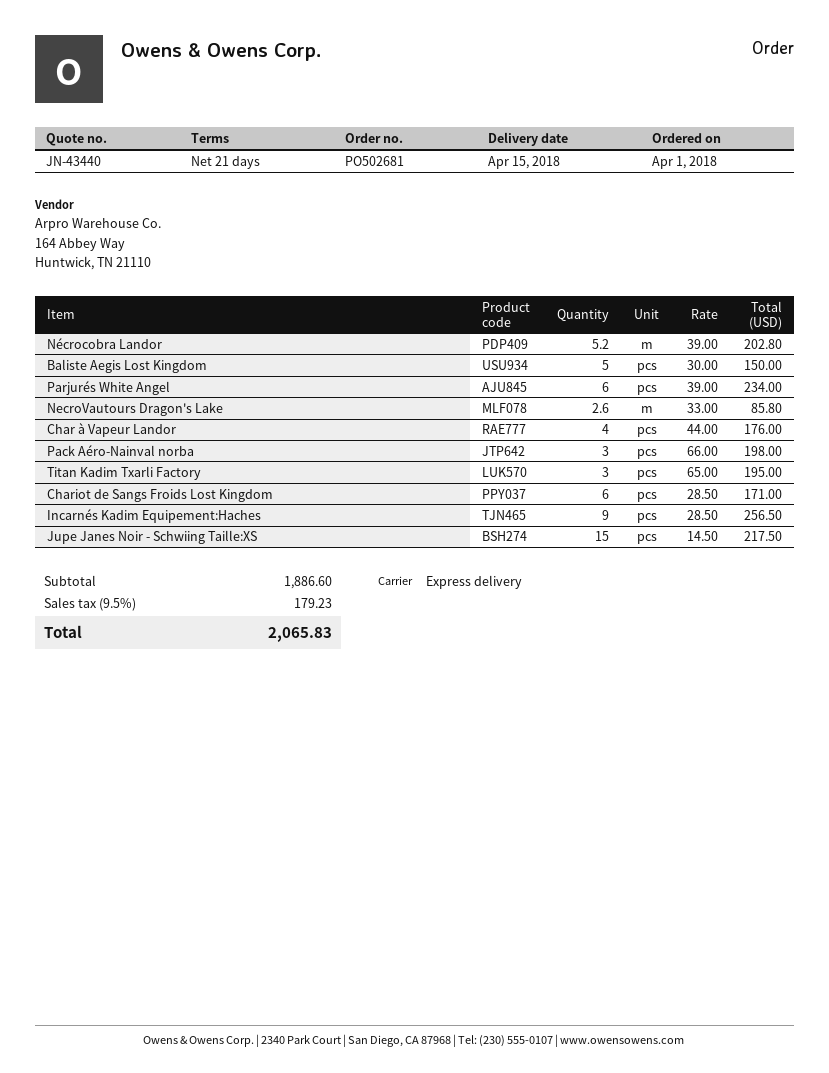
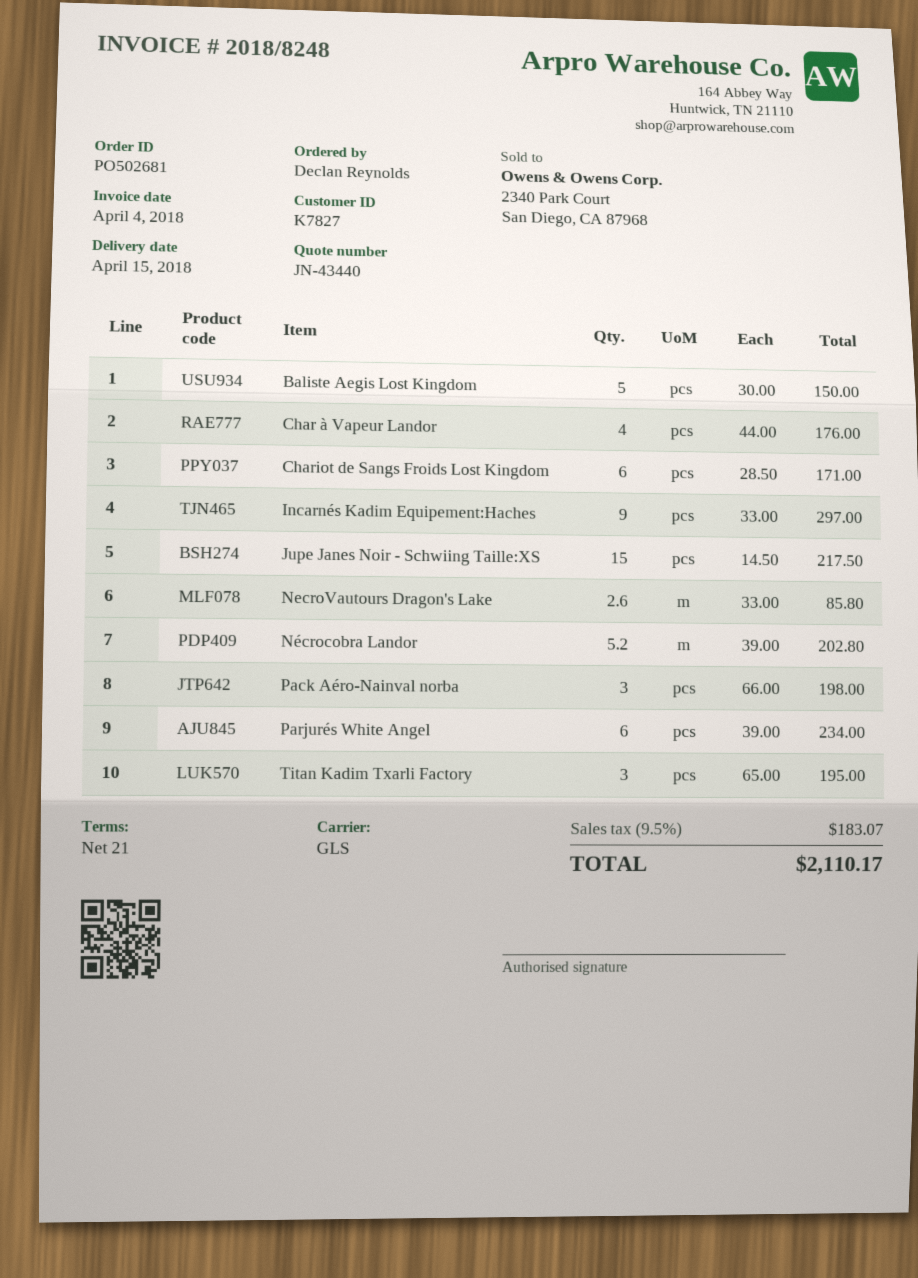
shipping method: express -> GLS
Incarnés Kadim Equipement:Haches: 9 x 28.50 = 256.50 -> 9 x 33.00 = 297.00
tax: 9.5% = 179.23 -> 9.5% = 183.07
total: 2065.83 -> 2110.17

